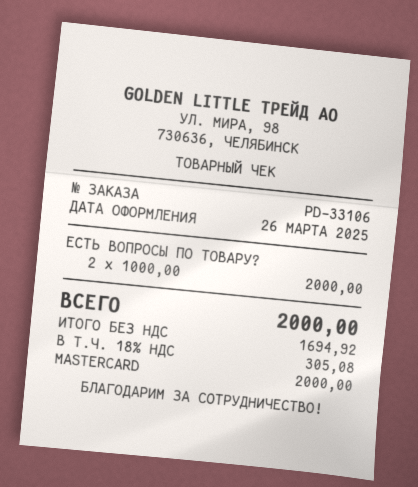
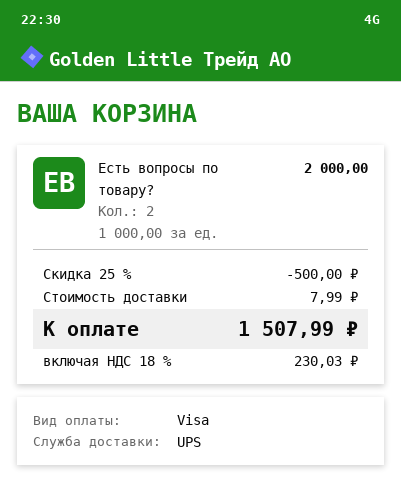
payment method: Mastercard -> Visa
discount: none -> 25% = 500.00
shipping: none -> 7.99
tax: 18% = 305.08 -> 18% = 230.03
total: 2000.00 -> 1507.99

